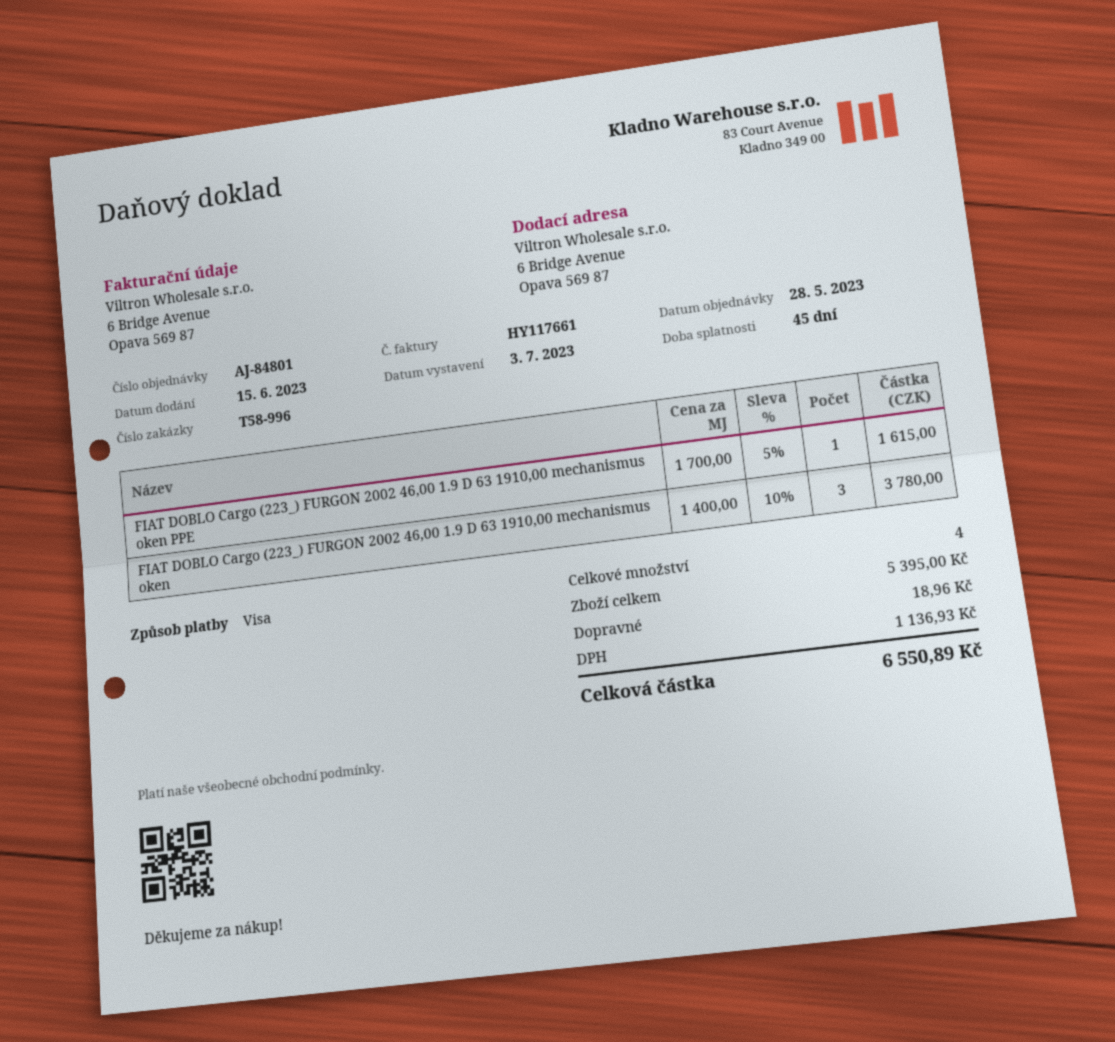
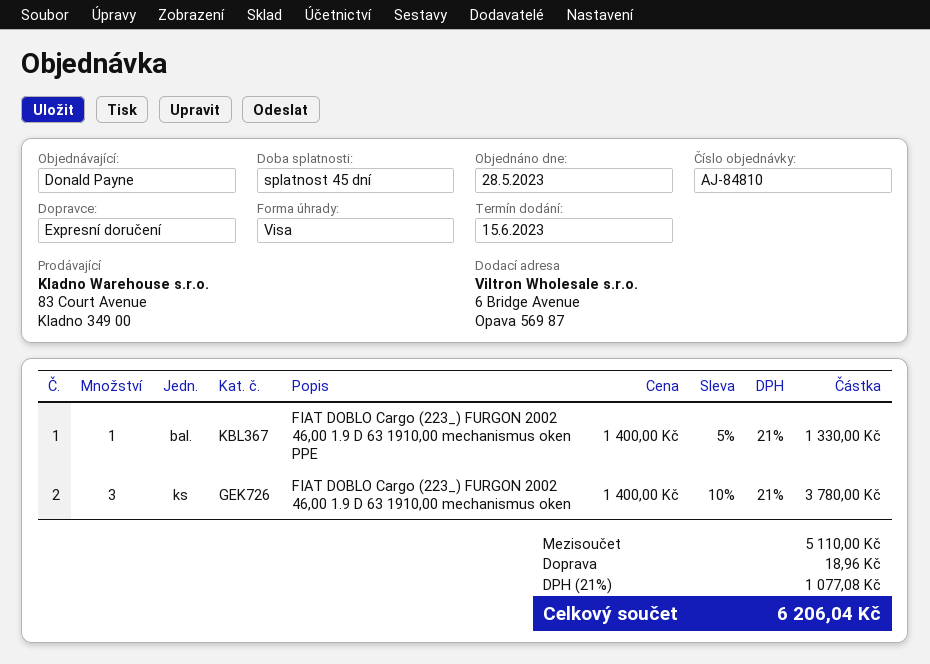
order number: AJ-84801 -> AJ-84810
FIAT DOBLO Cargo (223_) FURGON 2002 46,00 1.9 D 63 1910,00 mechanismus oken PPE: 1 x 1700.00 - 5% = 1615.00 -> 1 x 1400.00 - 5% = 1330.00
subtotal: 5395.00 -> 5110.00
tax: 1136.93 -> 1077.08
total: 6550.89 -> 6206.04

